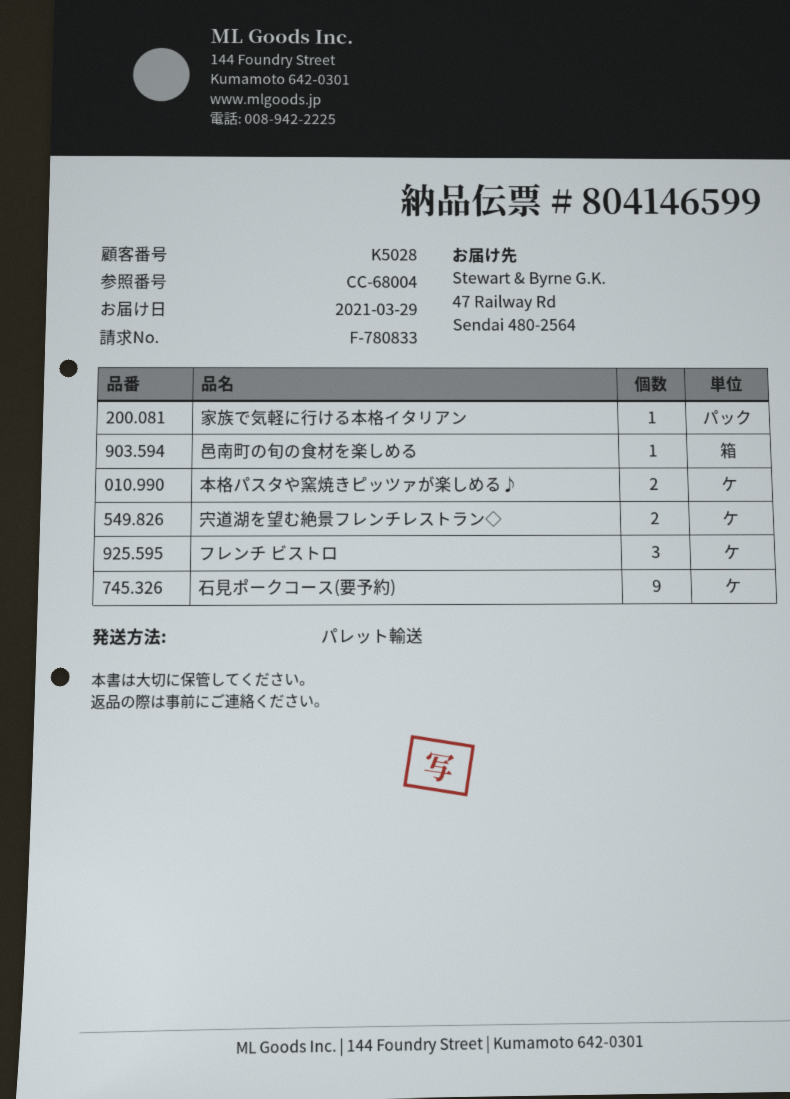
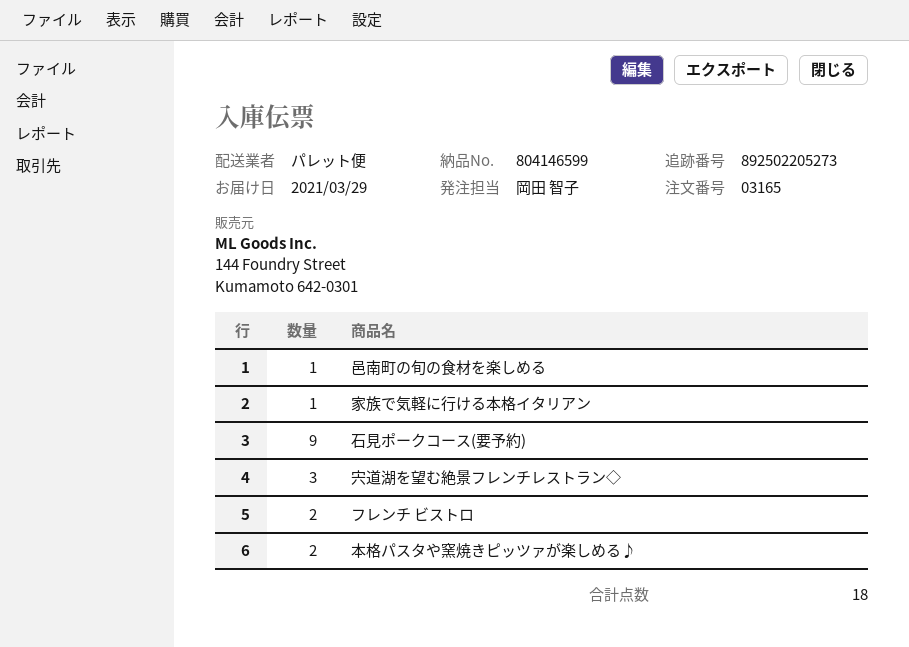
宍道湖を望む絶景フレンチレストラン◇: 2 -> 3
フレンチ ビストロ: 3 -> 2

